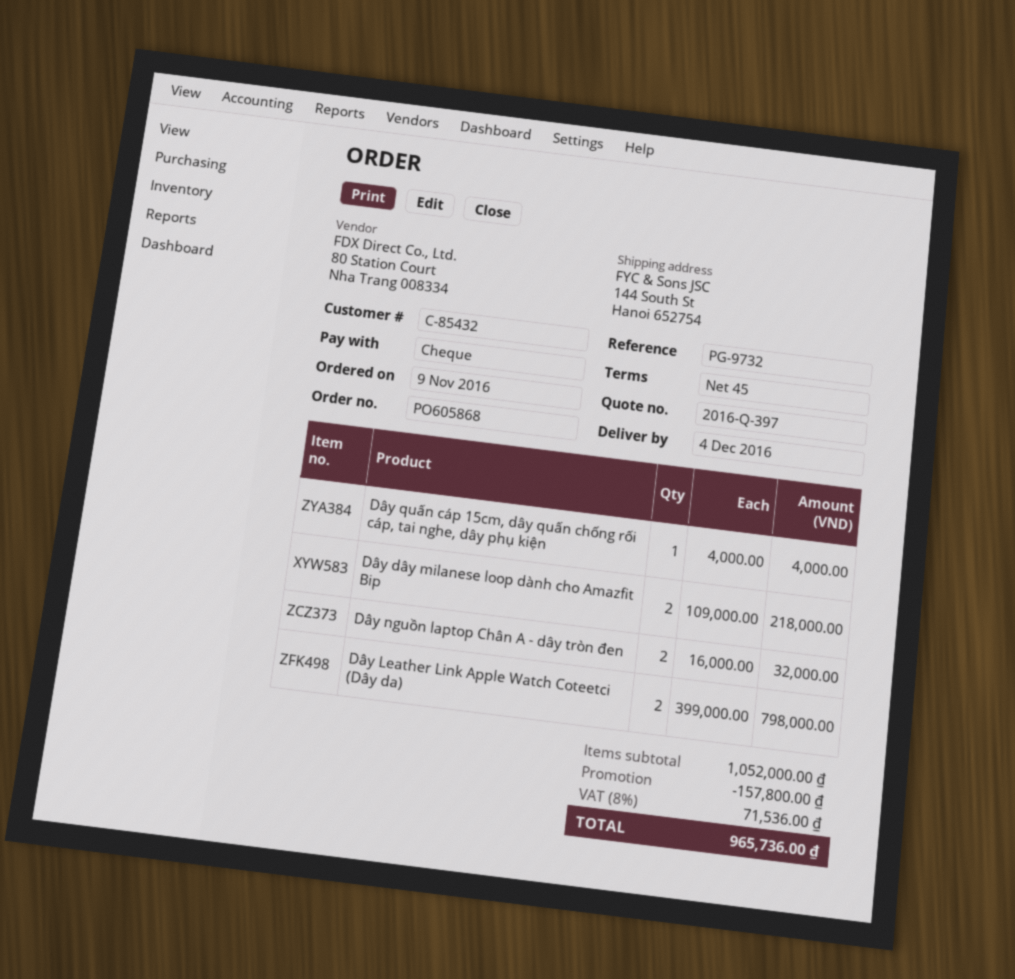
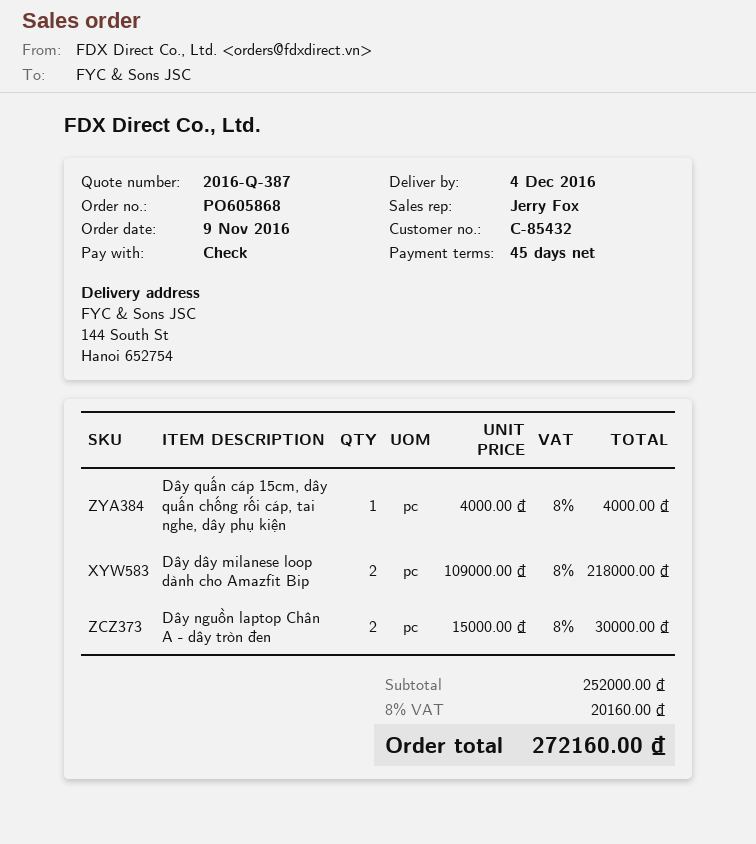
quote number: 2016-Q-397 -> 2016-Q-387
Dây nguồn laptop Chân A - dây tròn đen: 2 x 16000.00 = 32000.00 -> 2 x 15000.00 = 30000.00
Dây Leather Link Apple Watch Coteetci (Dây da): 2 x 399000.00 = 798000.00 -> none
subtotal: 1052000.00 -> 252000.00
discount: 157800.00 -> none
tax: 8% = 71536.00 -> 8% = 20160.00
total: 965736.00 -> 272160.00

